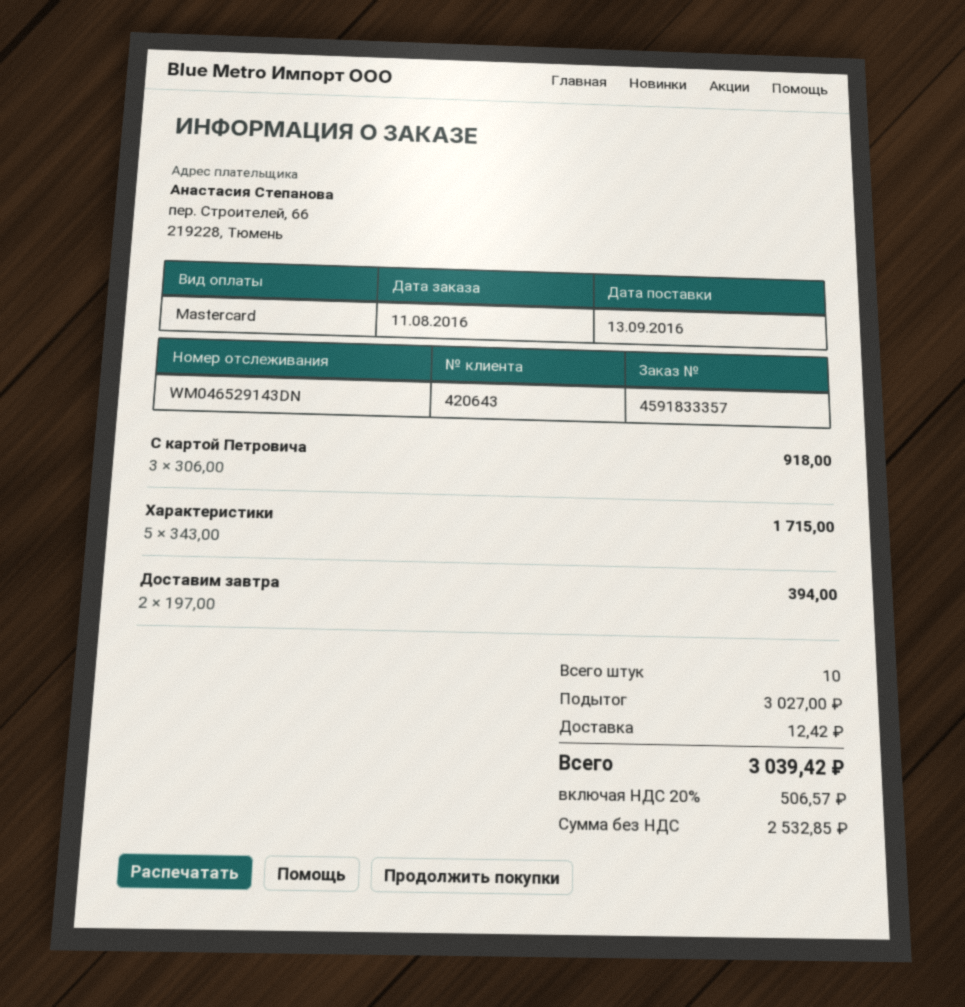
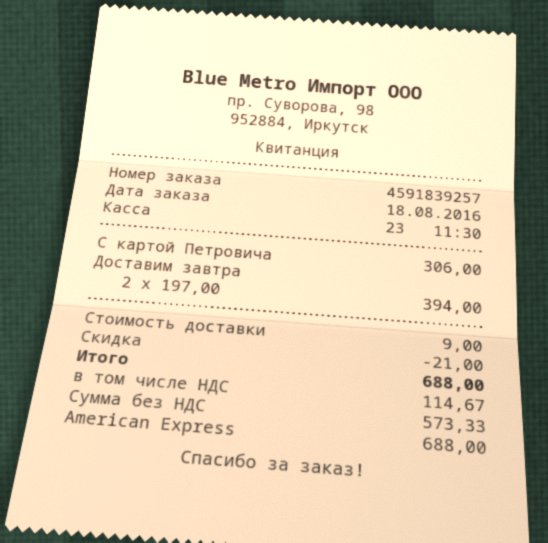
order number: 4591833357 -> 4591839257
order date: 2016-08-11 -> 2016-08-18
payment method: Mastercard -> American Express
С картой Петровича: 3 x 306.00 = 918.00 -> 1 x 306.00 = 306.00
Характеристики: 5 x 343.00 = 1715.00 -> none
discount: none -> 21.00
shipping: 12.42 -> 9.00
net: 2532.85 -> 573.33
tax: 506.57 -> 114.67
total: 3039.42 -> 688.00

